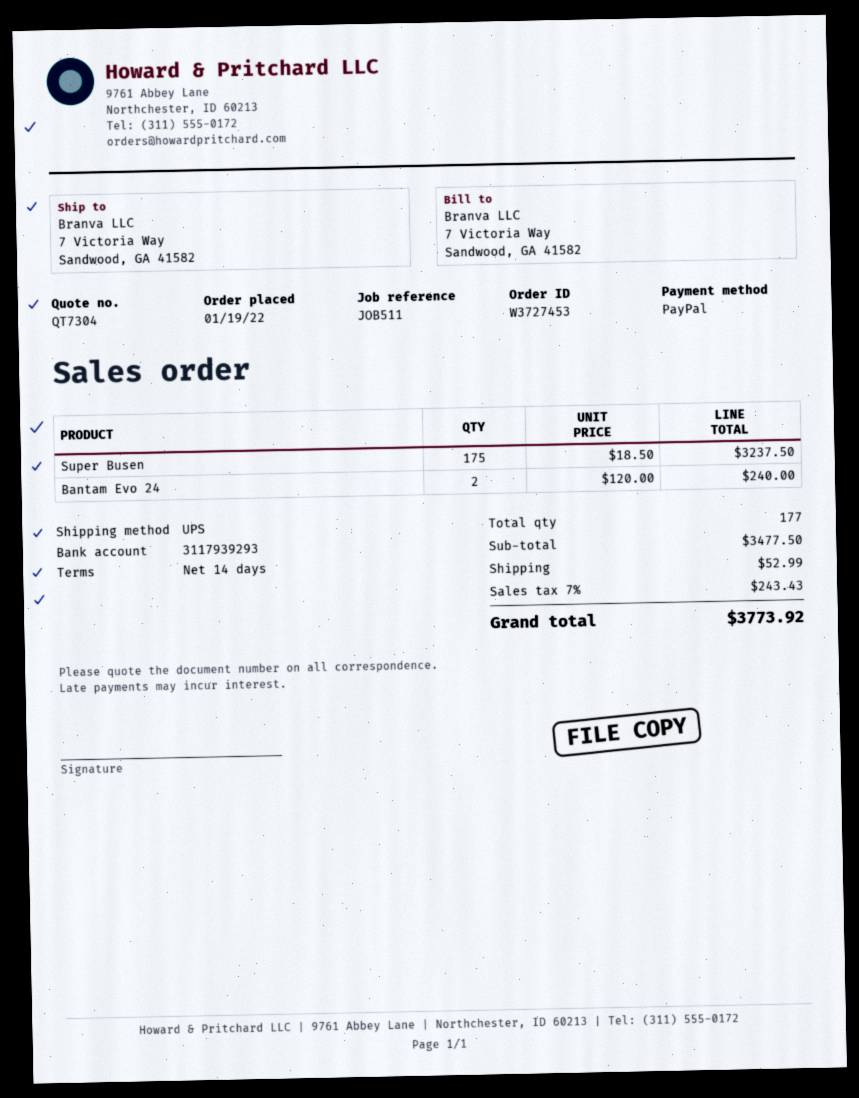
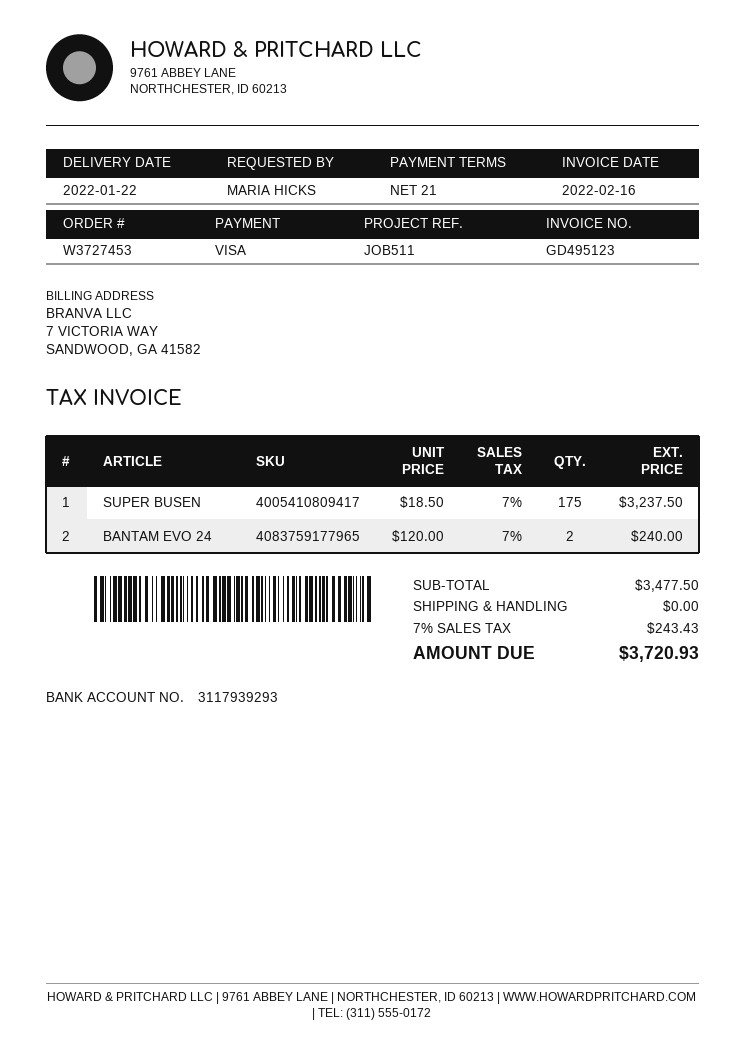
payment terms: 14 days -> 21 days
payment method: PayPal -> Visa
shipping: 52.99 -> 0.00
total: 3773.92 -> 3720.93

